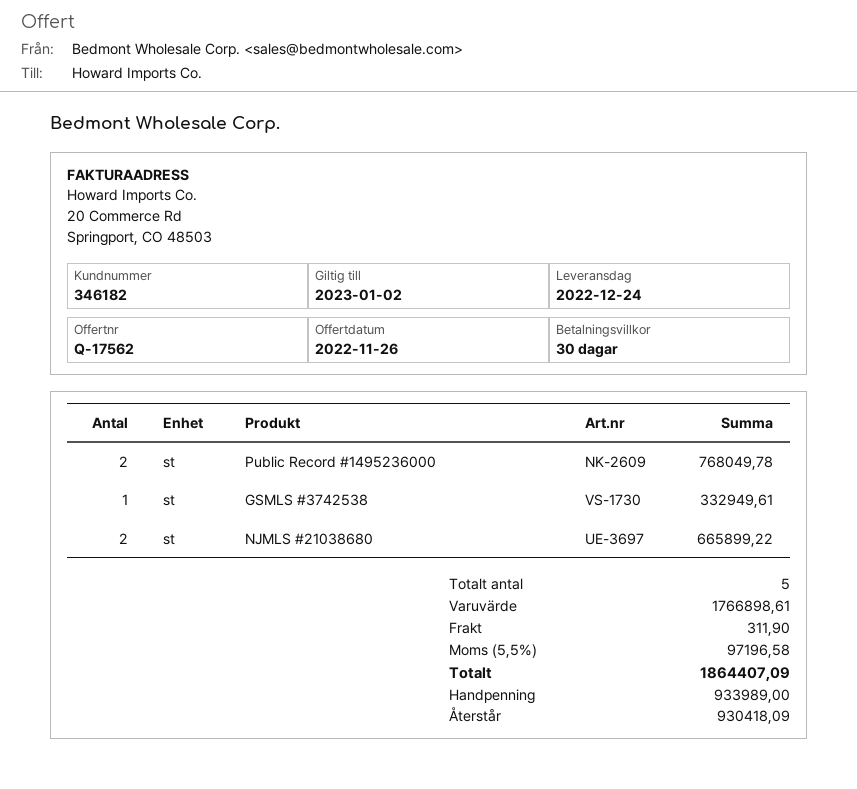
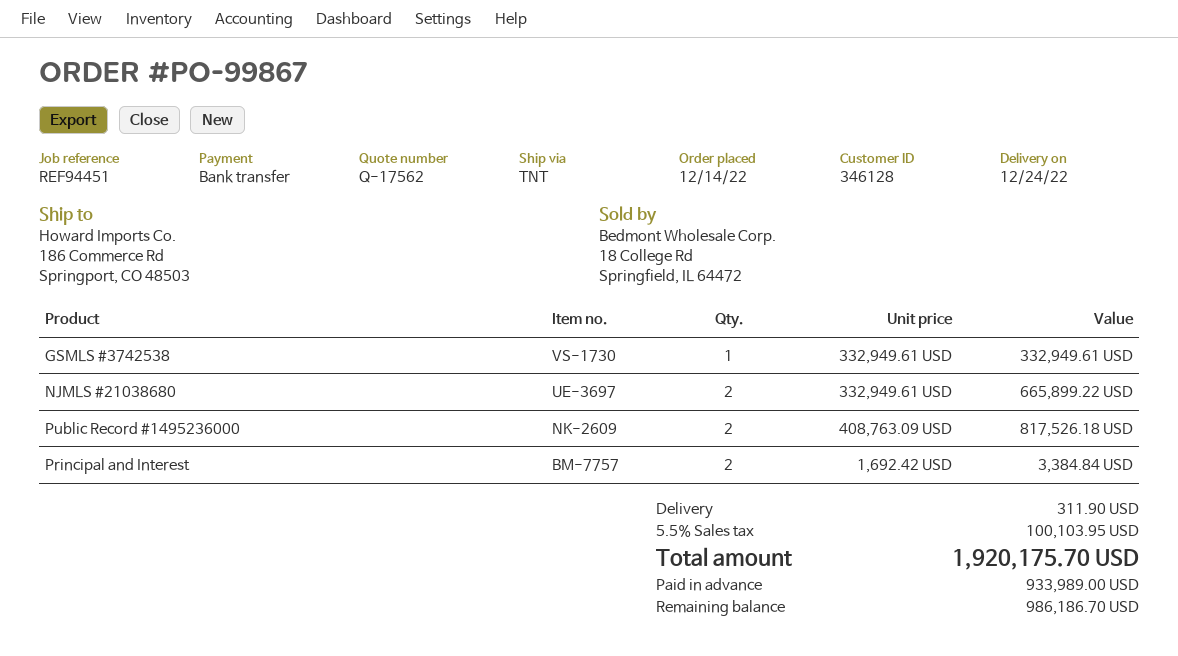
customer number: 346182 -> 346128
Public Record #1495236000: 2 for 768049.78 -> 2 for 817526.18
Principal and Interest: none -> 2 for 3384.84
tax: 5.5% = 97196.58 -> 5.5% = 100103.95
total: 1864407.09 -> 1920175.70
balance: 930418.09 -> 986186.70

